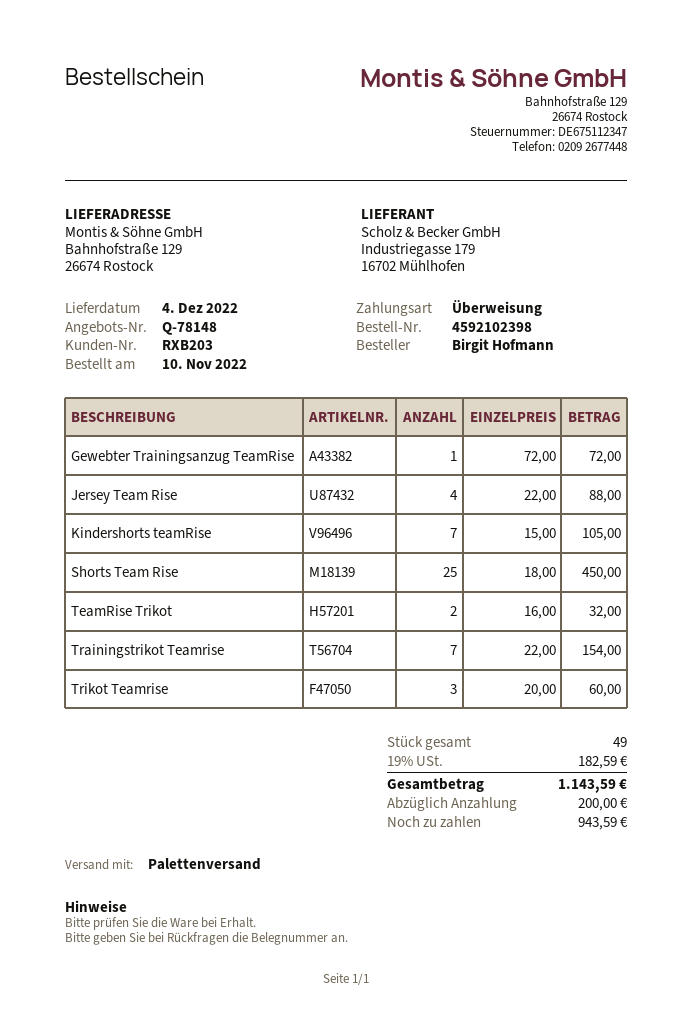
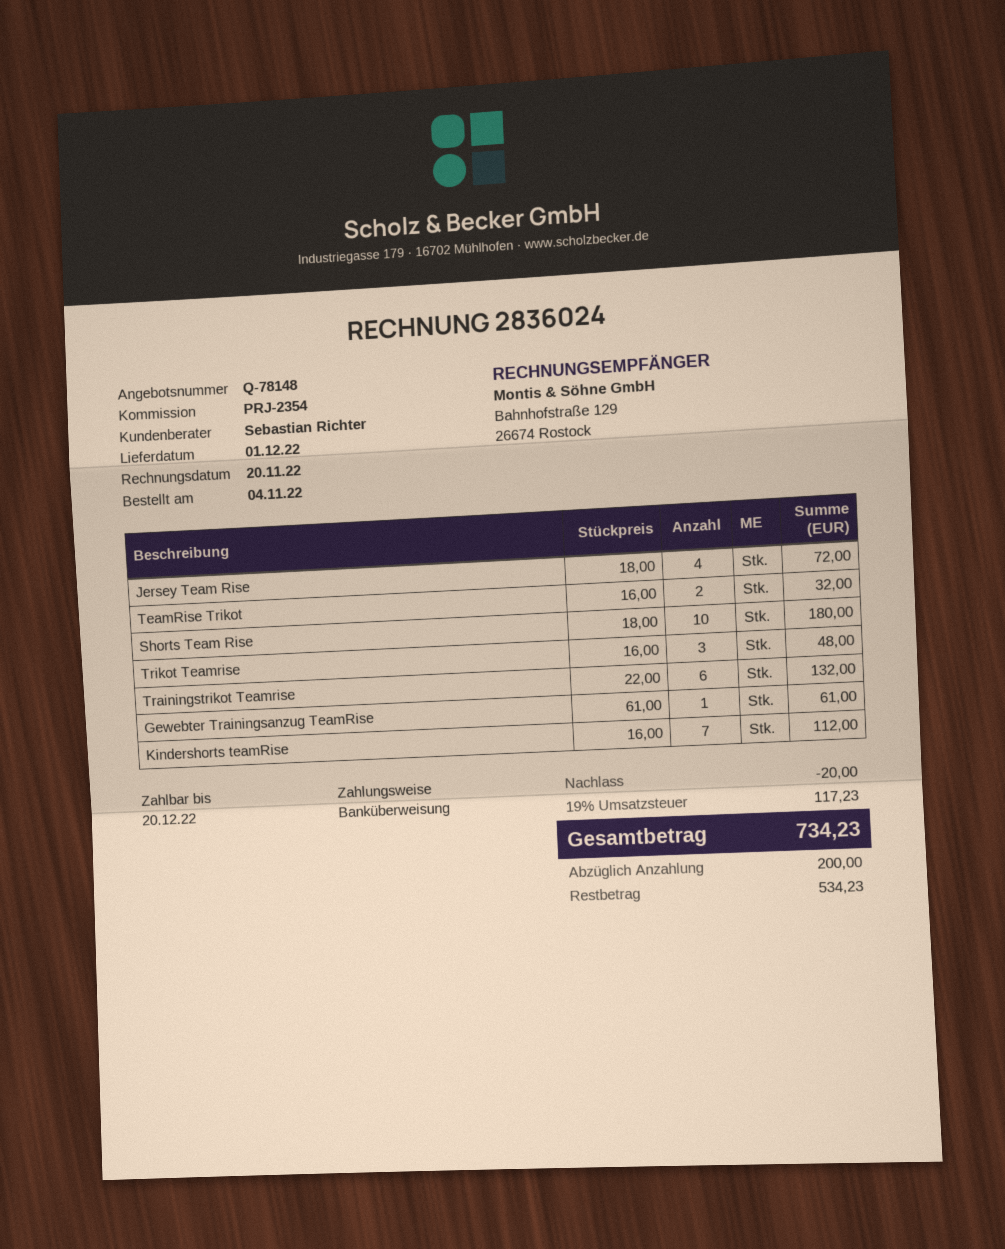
order date: 2022-11-10 -> 2022-11-04
delivery date: 2022-12-04 -> 2022-12-01
Gewebter Trainingsanzug TeamRise: 1 x 72.00 = 72.00 -> 1 x 61.00 = 61.00
Jersey Team Rise: 4 x 22.00 = 88.00 -> 4 x 18.00 = 72.00
Kindershorts teamRise: 7 x 15.00 = 105.00 -> 7 x 16.00 = 112.00
Shorts Team Rise: 25 x 18.00 = 450.00 -> 10 x 18.00 = 180.00
Trainingstrikot Teamrise: 7 x 22.00 = 154.00 -> 6 x 22.00 = 132.00
Trikot Teamrise: 3 x 20.00 = 60.00 -> 3 x 16.00 = 48.00
discount: none -> 20.00
tax: 19% = 182.59 -> 19% = 117.23
total: 1143.59 -> 734.23
balance: 943.59 -> 534.23

